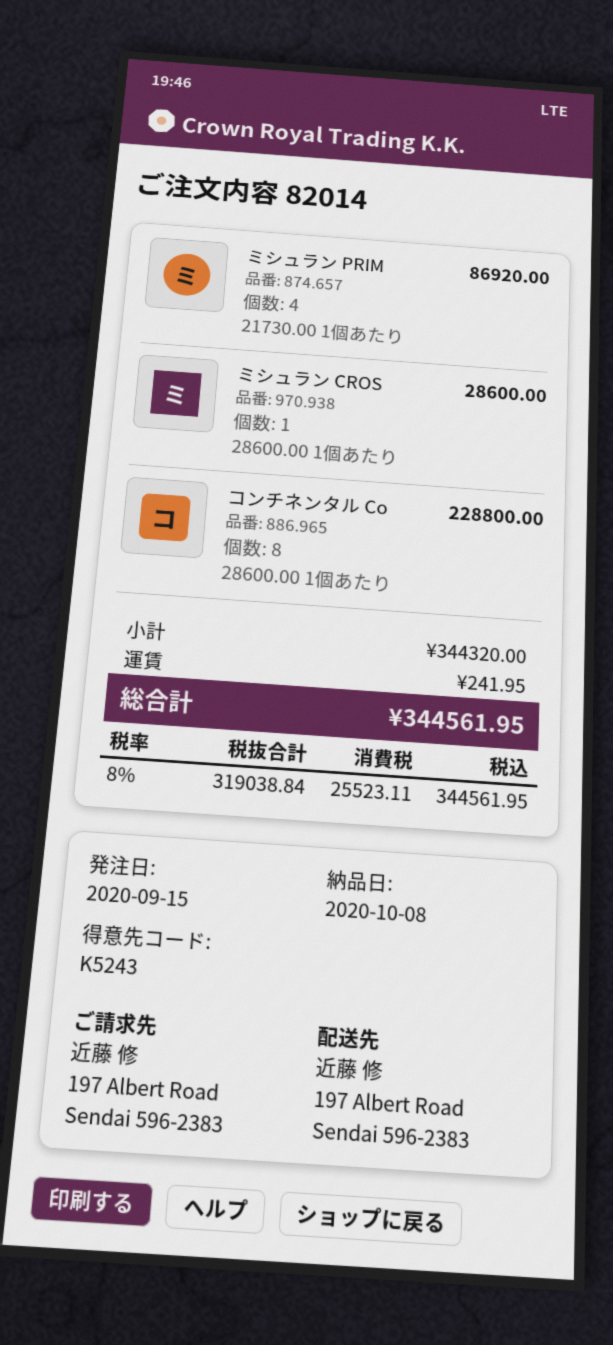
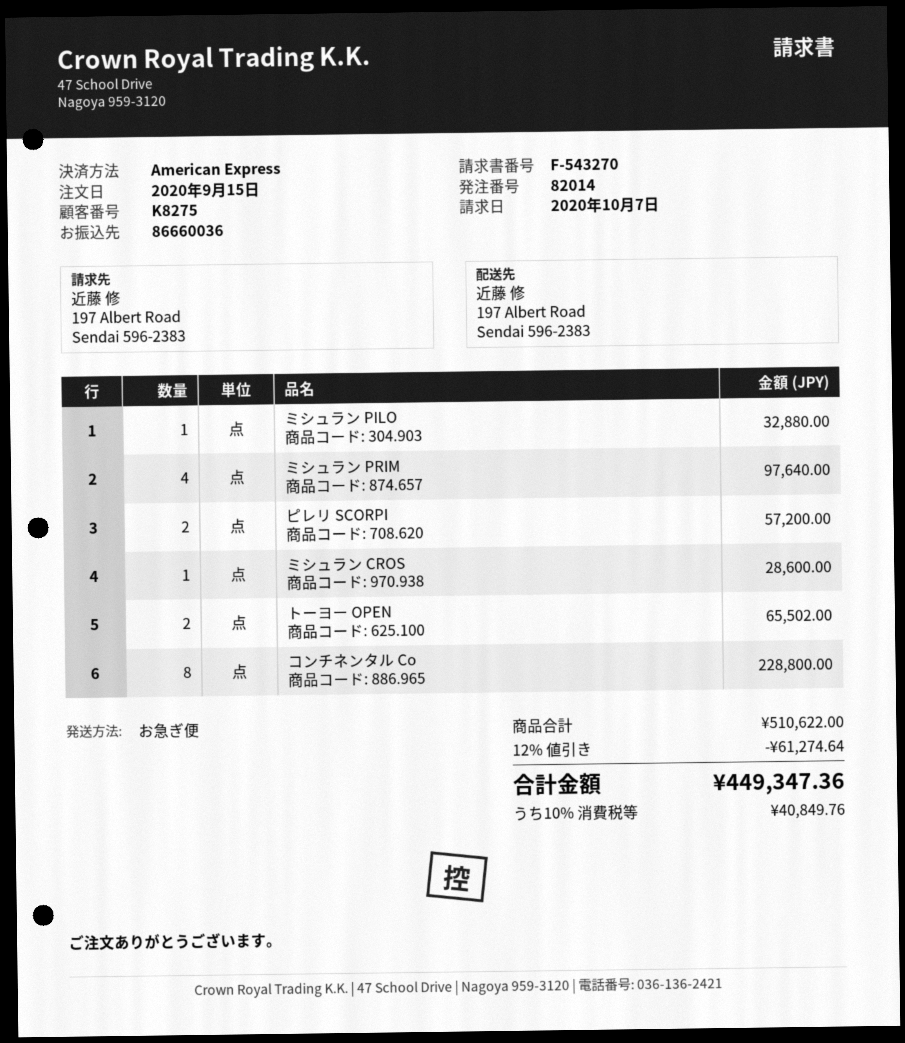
customer number: K5243 -> K8275
ミシュラン PRIM: 4 for 86920.00 -> 4 for 97640.00
ミシュラン PILO: none -> 1 for 32880.00
ピレリ SCORPI: none -> 2 for 57200.00
トーヨー OPEN: none -> 2 for 65502.00
subtotal: 344320.00 -> 510622.00
discount: none -> 12% = 61274.64
shipping: 241.95 -> none
tax: 8% = 25523.11 -> 10% = 40849.76
total: 344561.95 -> 449347.36

